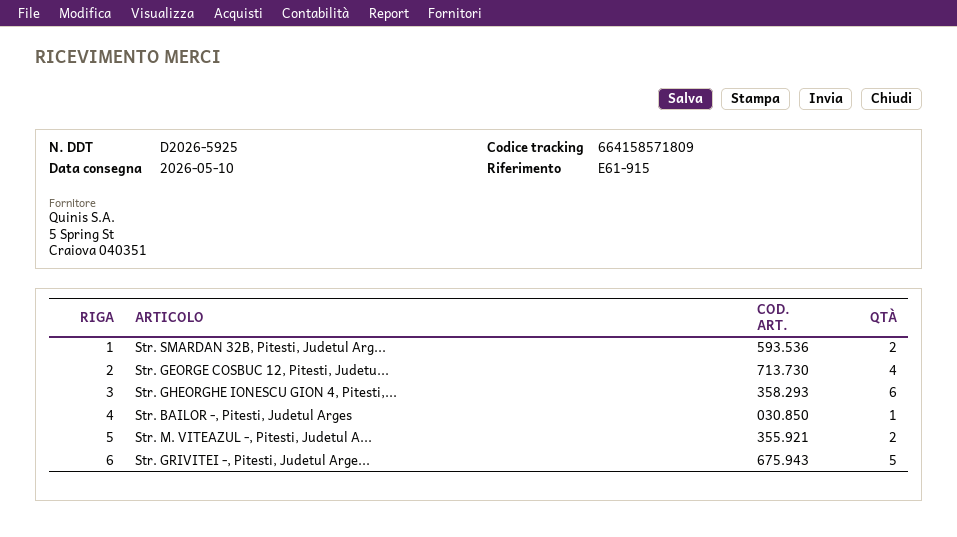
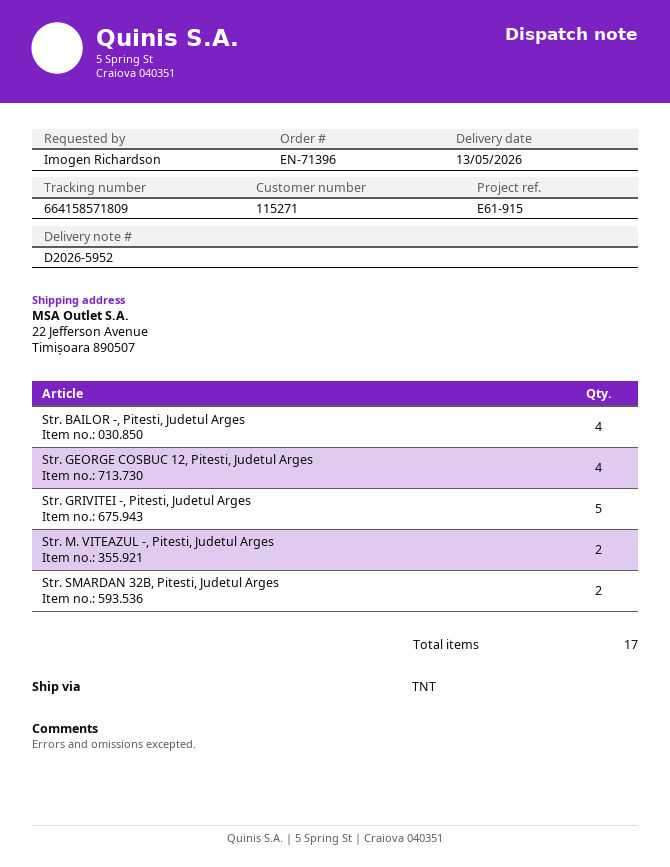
delivery note number: D2026-5925 -> D2026-5952
delivery date: 2026-05-10 -> 2026-05-13
Str. GHEORGHE IONESCU GION 4, Pitesti,...: 6 -> none
Str. BAILOR -, Pitesti, Judetul Arges: 1 -> 4

